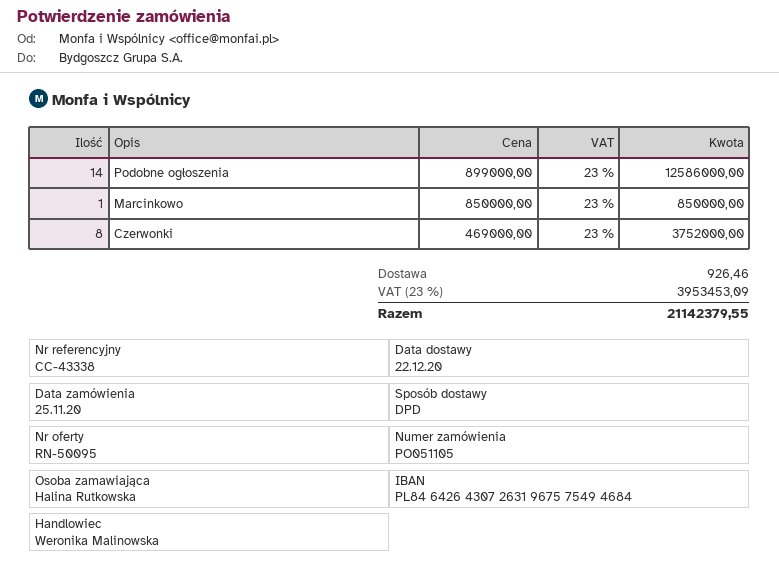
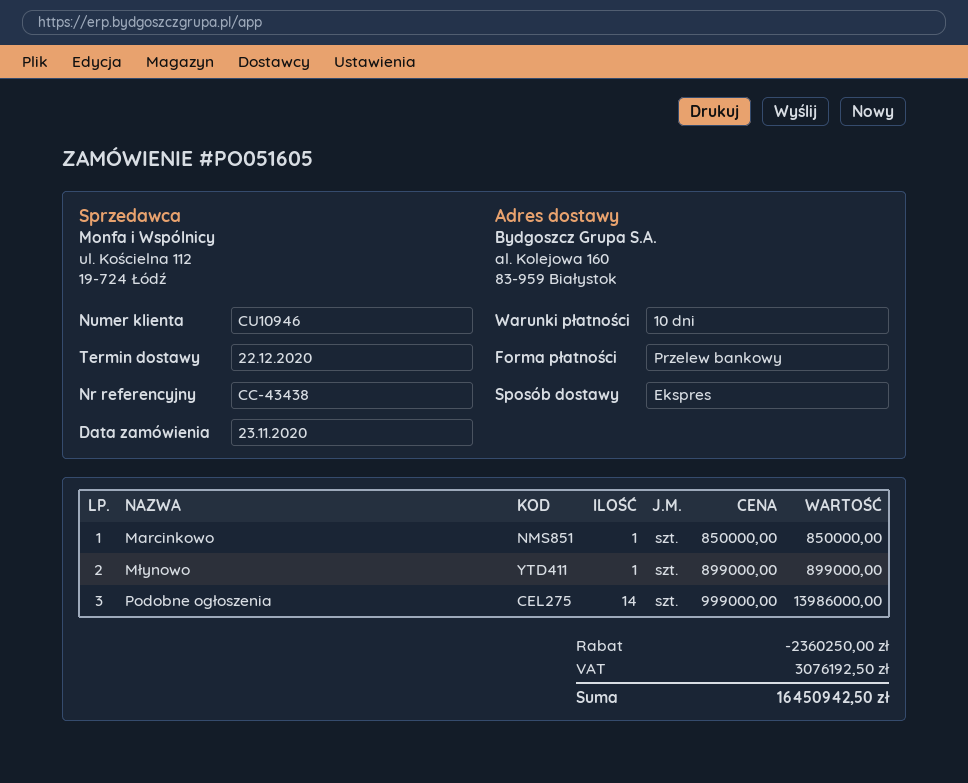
order number: PO051105 -> PO051605
order date: 2020-11-25 -> 2020-11-23
reference: CC-43338 -> CC-43438
shipping method: DPD -> express
Podobne ogłoszenia: 14 x 899000.00 = 12586000.00 -> 14 x 999000.00 = 13986000.00
Czerwonki: 8 x 469000.00 = 3752000.00 -> none
Młynowo: none -> 1 x 899000.00 = 899000.00
discount: none -> 2360250.00
shipping: 926.46 -> none
tax: 3953453.09 -> 3076192.50
total: 21142379.55 -> 16450942.50

